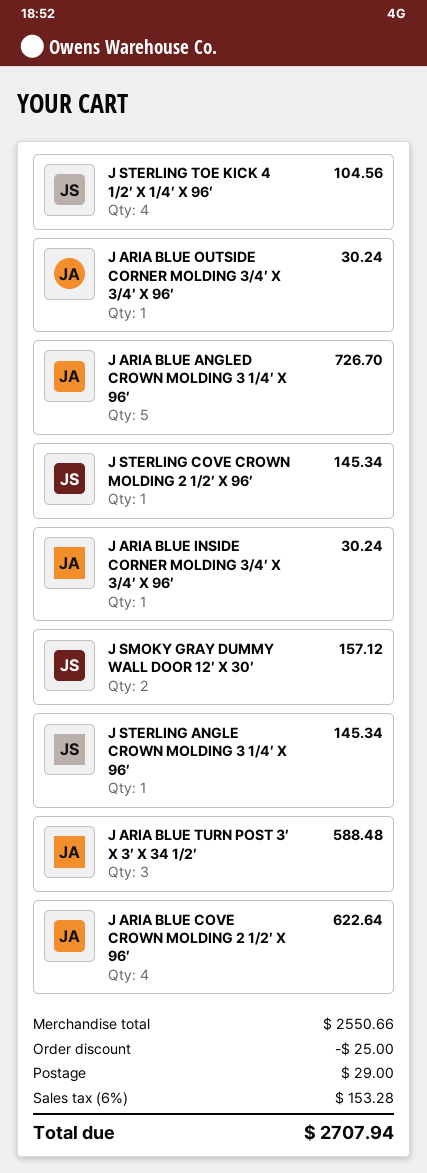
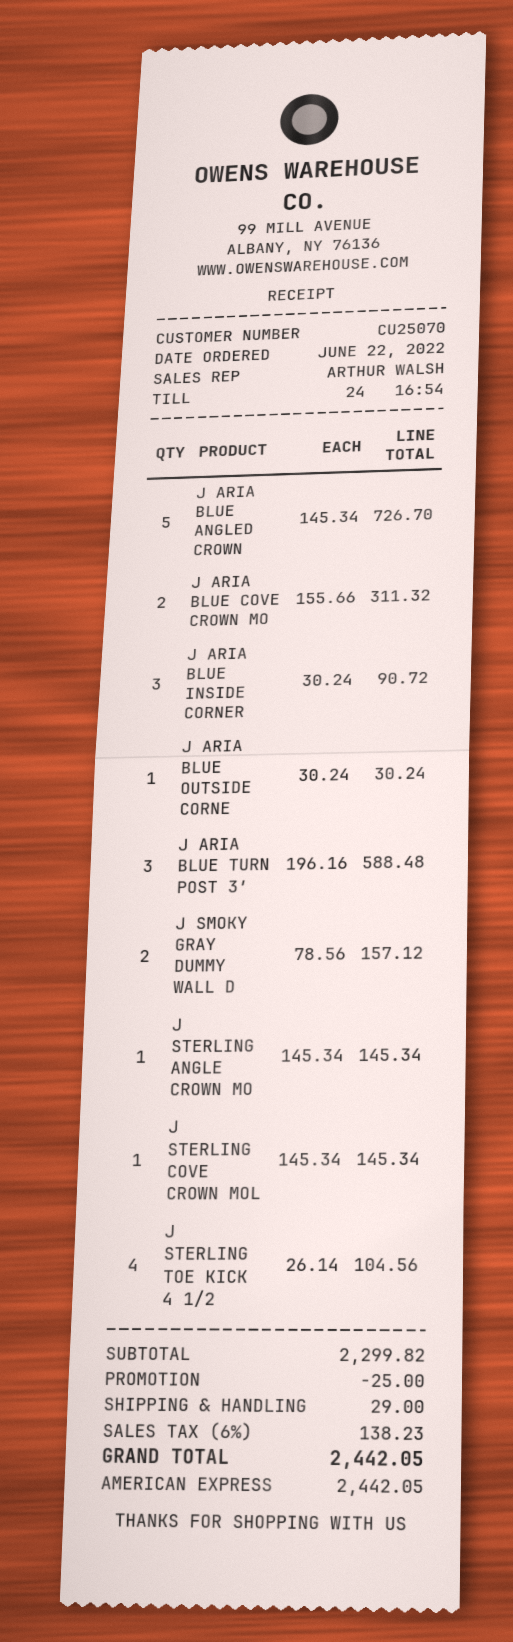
J ARIA BLUE INSIDE CORNER MOLDING 3/4′ X 3/4′ X 96′: 1 for 30.24 -> 3 for 90.72
J ARIA BLUE COVE CROWN MOLDING 2 1/2′ X 96′: 4 for 622.64 -> 2 for 311.32
subtotal: 2550.66 -> 2299.82
tax: 6% = 153.28 -> 6% = 138.23
total: 2707.94 -> 2442.05

